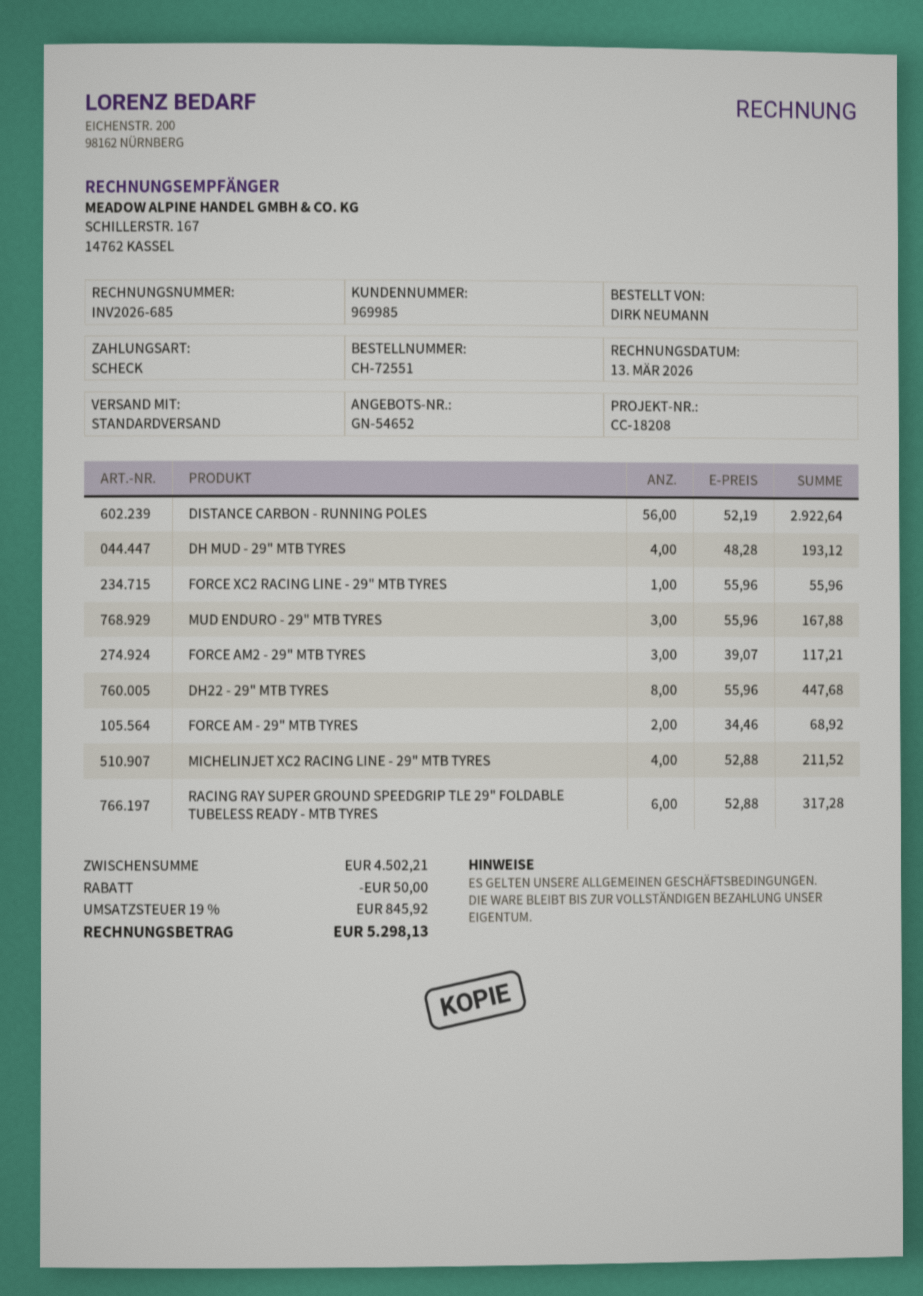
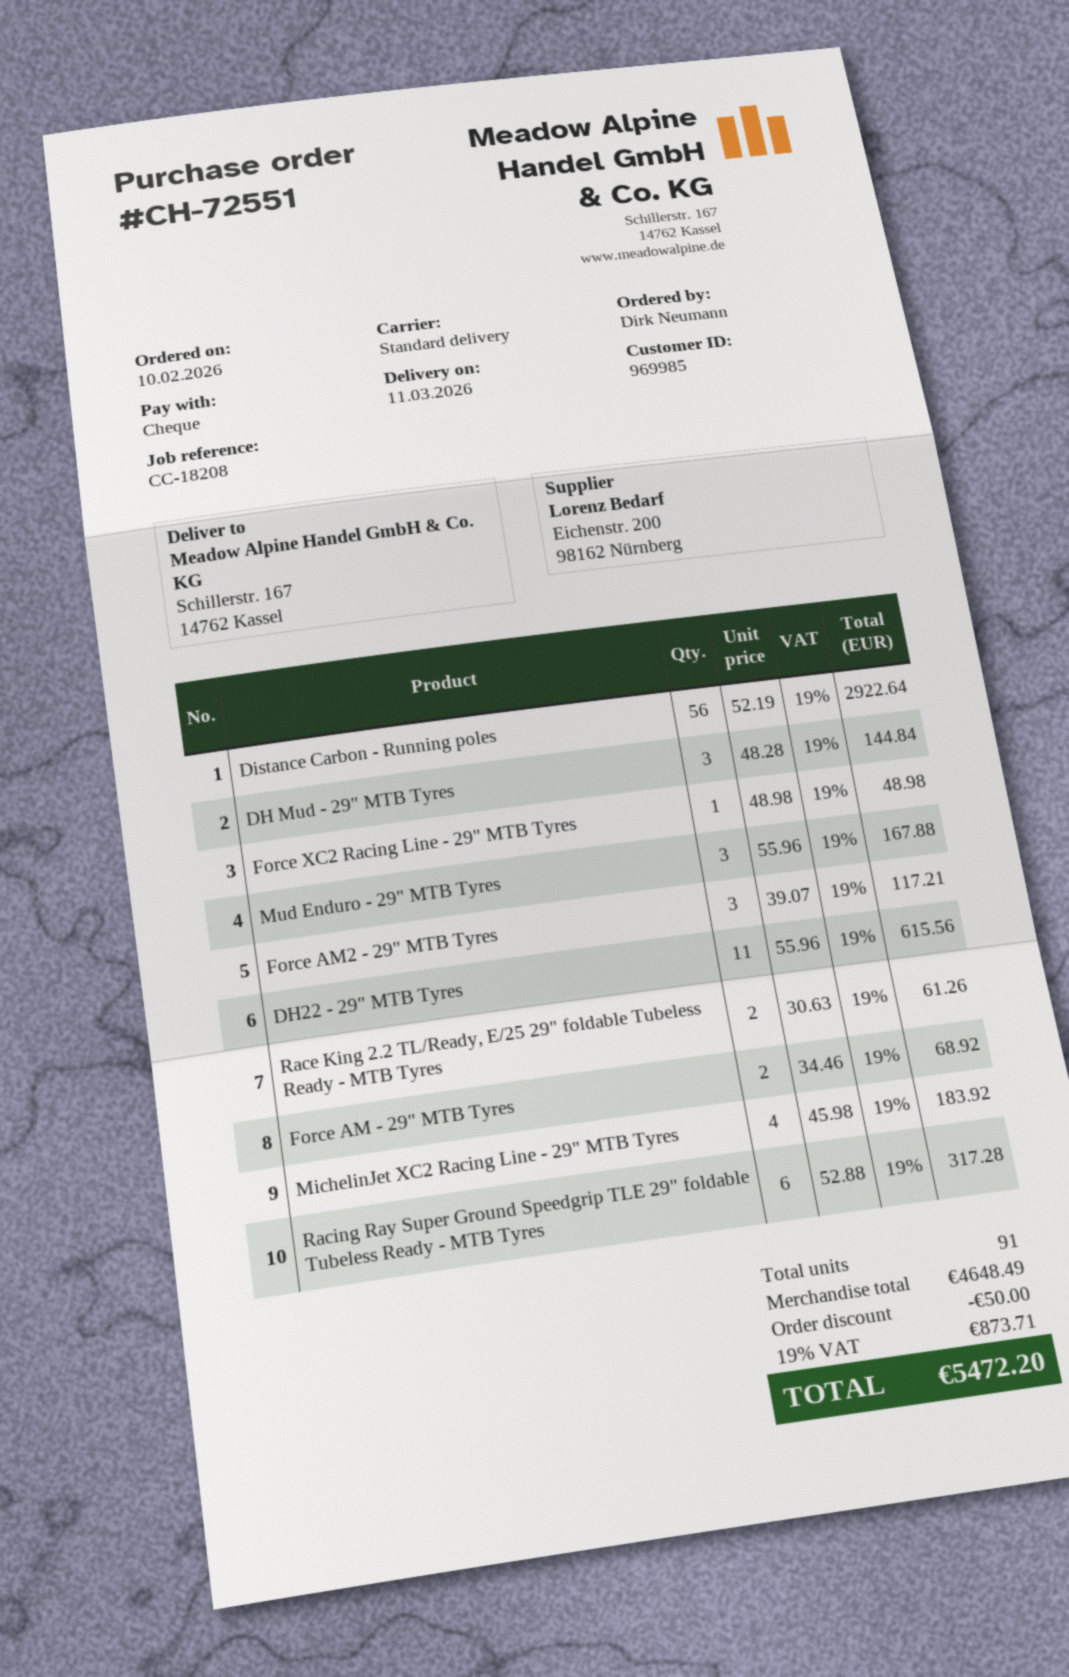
DH MUD - 29" MTB TYRES: 4 x 48.28 = 193.12 -> 3 x 48.28 = 144.84
FORCE XC2 RACING LINE - 29" MTB TYRES: 1 x 55.96 = 55.96 -> 1 x 48.98 = 48.98
DH22 - 29" MTB TYRES: 8 x 55.96 = 447.68 -> 11 x 55.96 = 615.56
MICHELINJET XC2 RACING LINE - 29" MTB TYRES: 4 x 52.88 = 211.52 -> 4 x 45.98 = 183.92
Race King 2.2 TL/Ready, E/25 29" foldable Tubeless Ready - MTB Tyres: none -> 2 x 30.63 = 61.26
subtotal: 4502.21 -> 4648.49
tax: 19% = 845.92 -> 19% = 873.71
total: 5298.13 -> 5472.20

